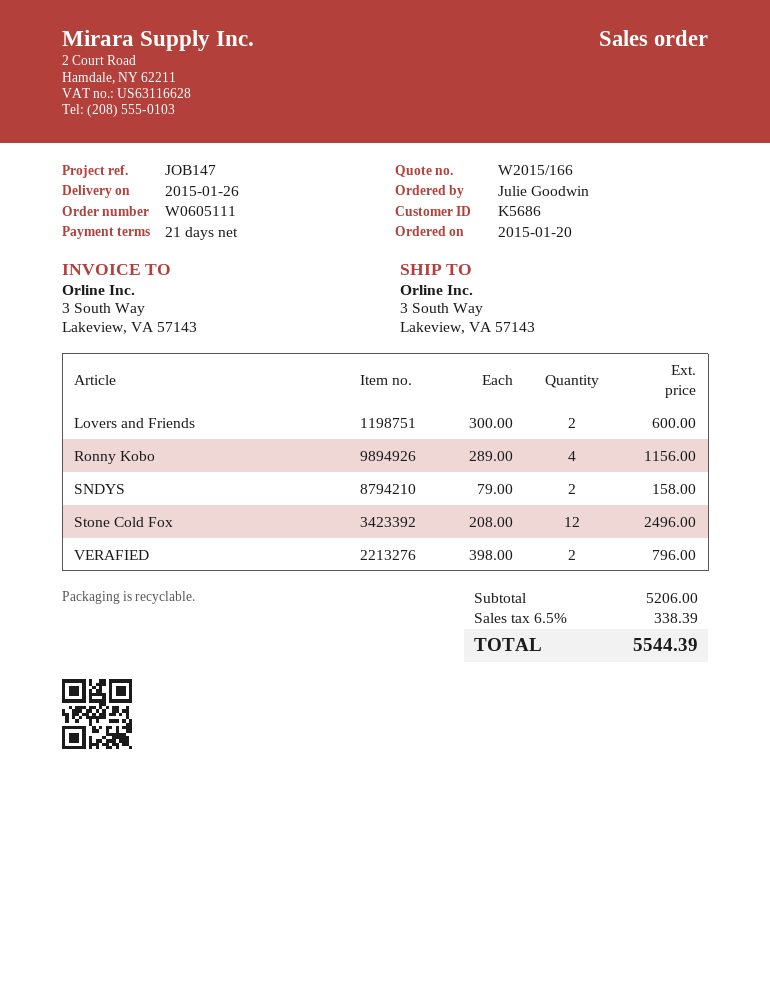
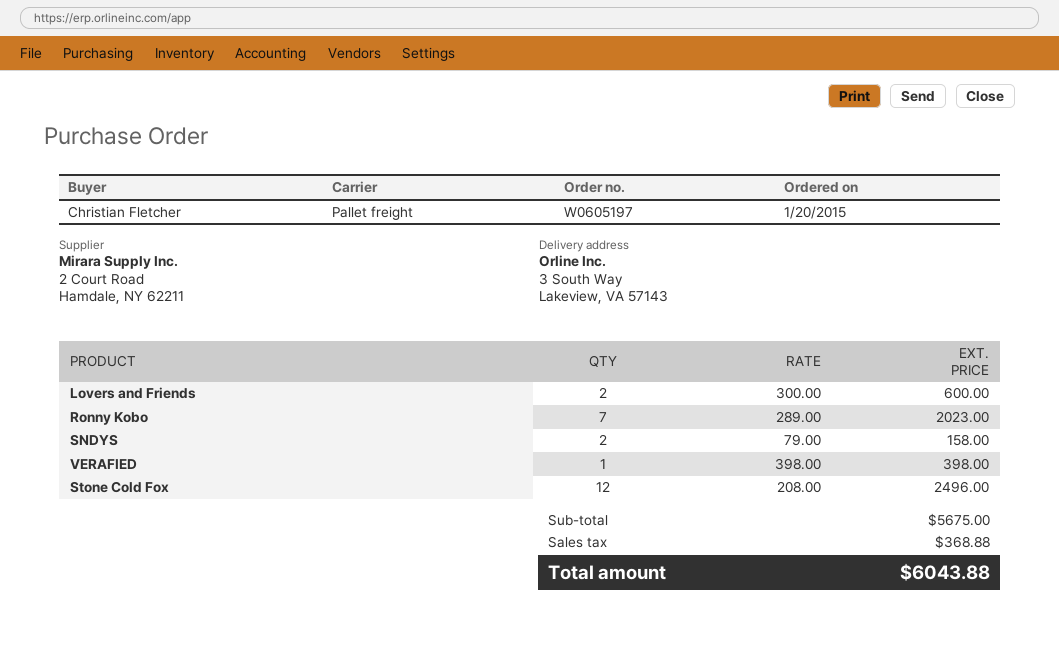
order number: W0605111 -> W0605197
ordered by: Julie Goodwin -> Christian Fletcher
Ronny Kobo: 4 x 289.00 = 1156.00 -> 7 x 289.00 = 2023.00
VERAFIED: 2 x 398.00 = 796.00 -> 1 x 398.00 = 398.00
subtotal: 5206.00 -> 5675.00
tax: 338.39 -> 368.88
total: 5544.39 -> 6043.88

